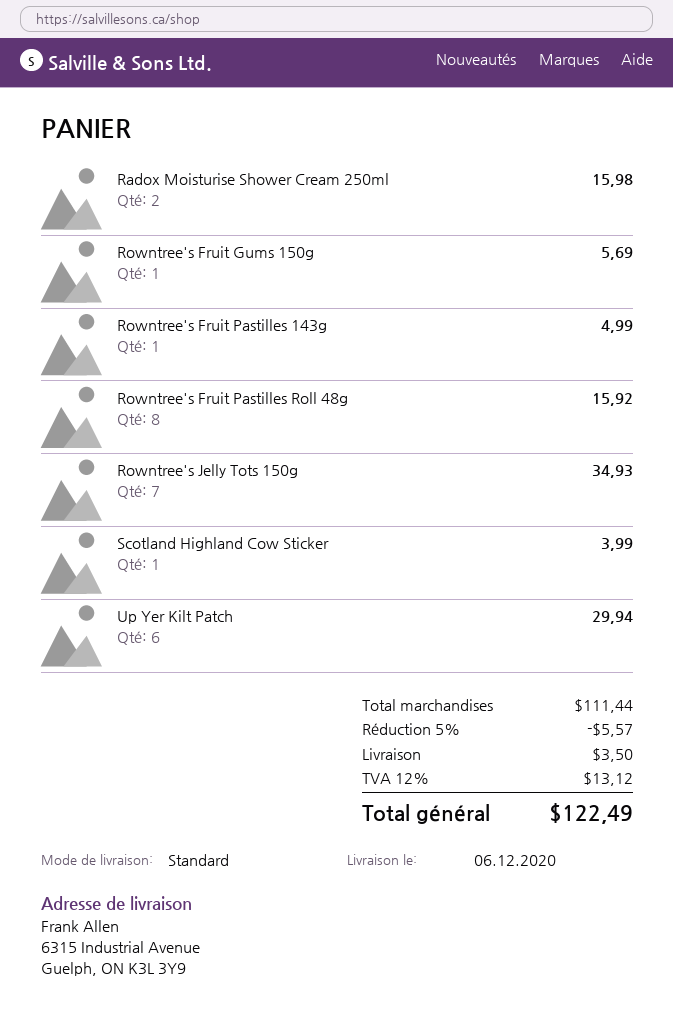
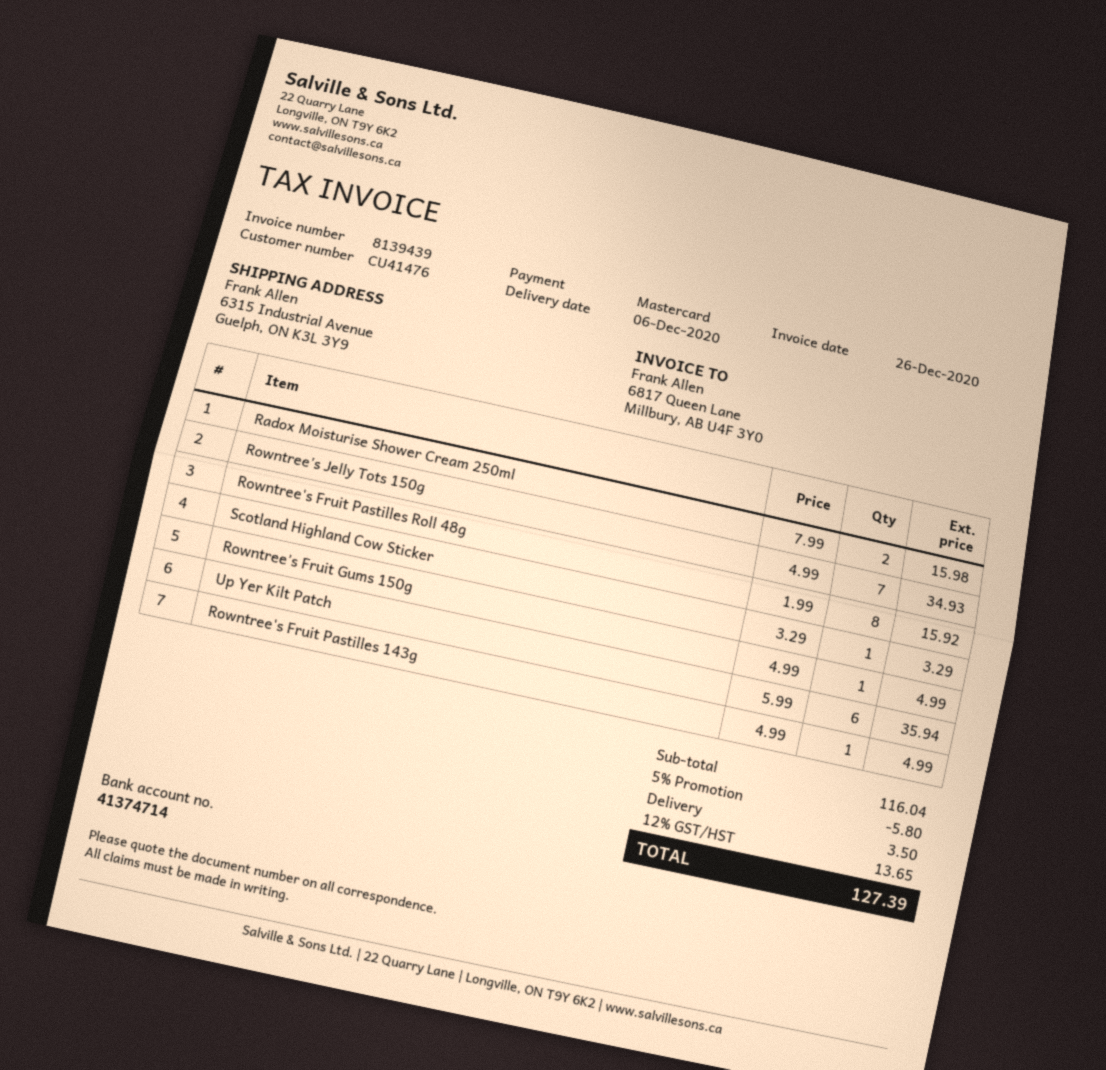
Rowntree's Fruit Gums 150g: 1 for 5.69 -> 1 for 4.99
Scotland Highland Cow Sticker: 1 for 3.99 -> 1 for 3.29
Up Yer Kilt Patch: 6 for 29.94 -> 6 for 35.94
subtotal: 111.44 -> 116.04
discount: 5% = 5.57 -> 5% = 5.80
tax: 12% = 13.12 -> 12% = 13.65
total: 122.49 -> 127.39

